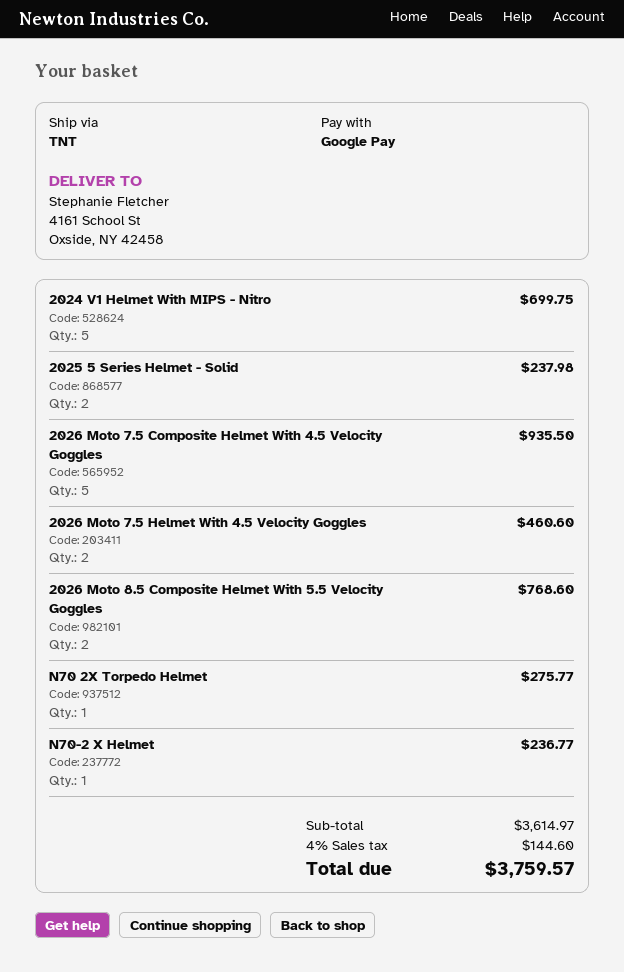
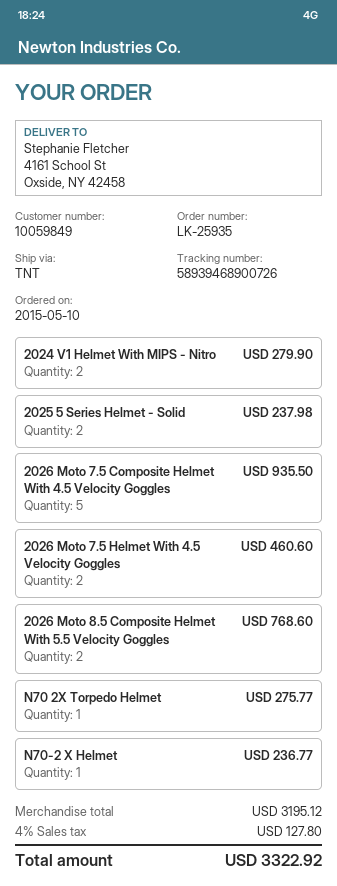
2024 V1 Helmet With MIPS - Nitro: 5 for 699.75 -> 2 for 279.90
subtotal: 3614.97 -> 3195.12
tax: 4% = 144.60 -> 4% = 127.80
total: 3759.57 -> 3322.92

